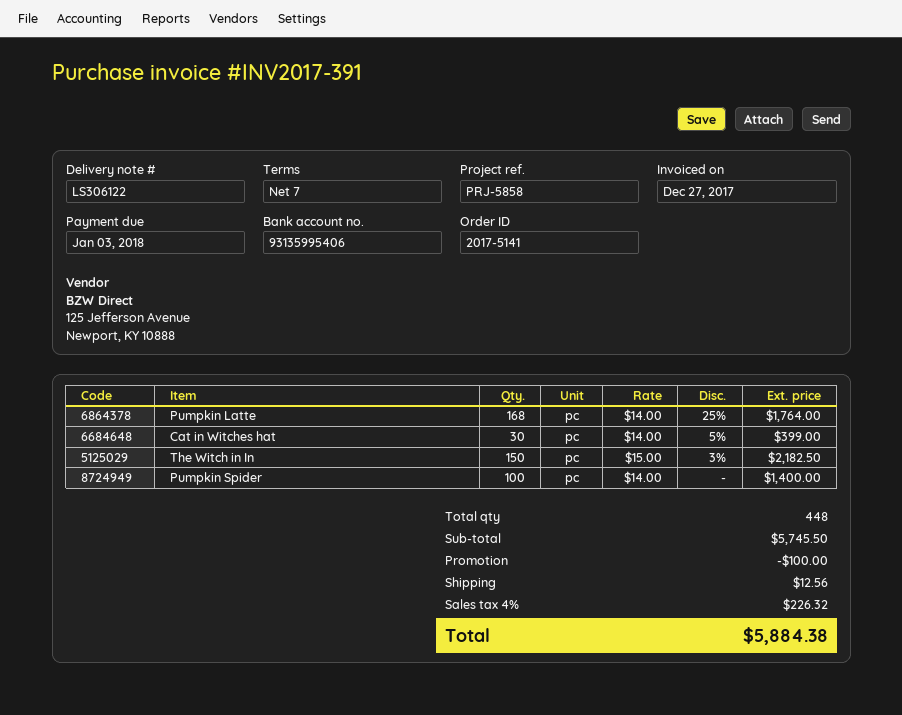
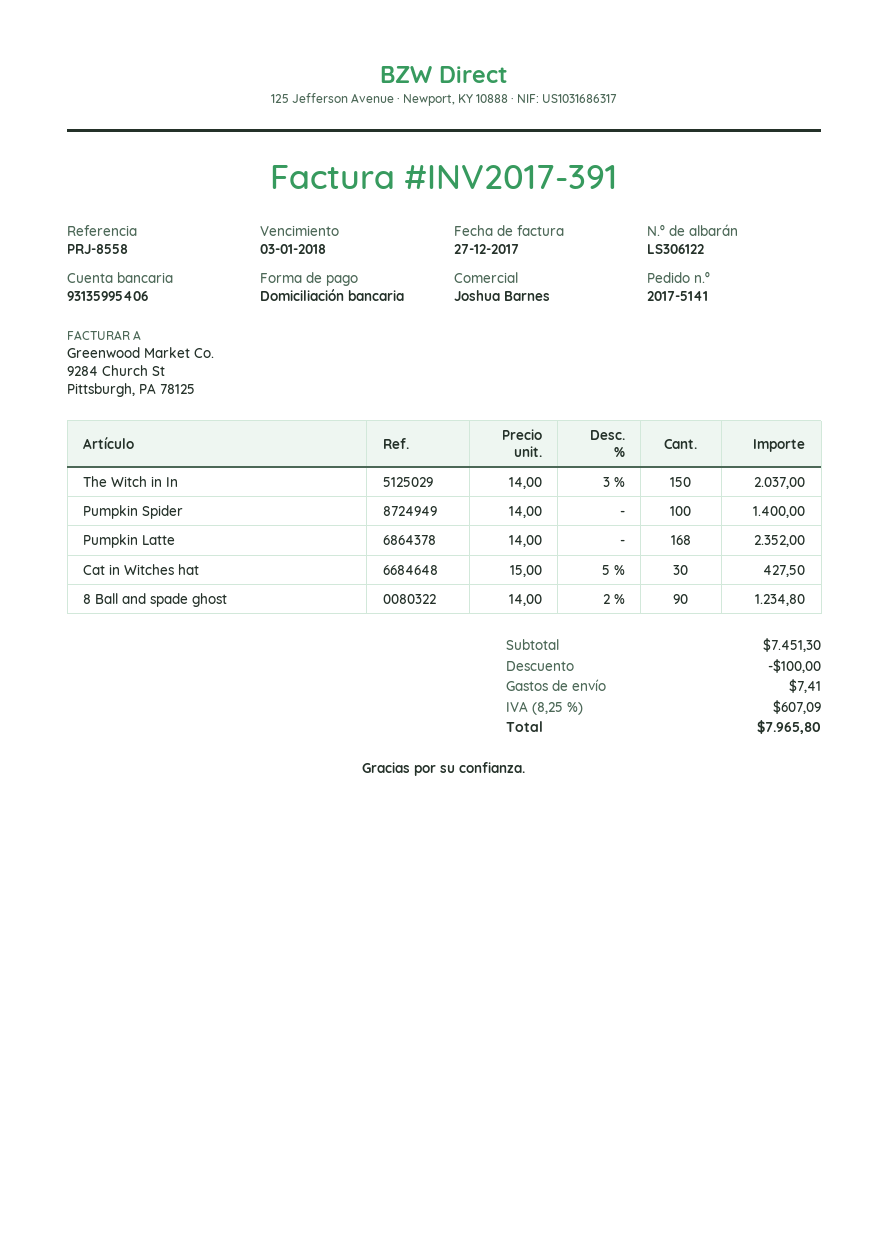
reference: PRJ-5858 -> PRJ-8558
Pumpkin Latte: 168 x 14.00 - 25% = 1764.00 -> 168 x 14.00 = 2352.00
Cat in Witches hat: 30 x 14.00 - 5% = 399.00 -> 30 x 15.00 - 5% = 427.50
The Witch in In: 150 x 15.00 - 3% = 2182.50 -> 150 x 14.00 - 3% = 2037.00
8 Ball and spade ghost: none -> 90 x 14.00 - 2% = 1234.80
subtotal: 5745.50 -> 7451.30
shipping: 12.56 -> 7.41
tax: 4% = 226.32 -> 8.25% = 607.09
total: 5884.38 -> 7965.80

